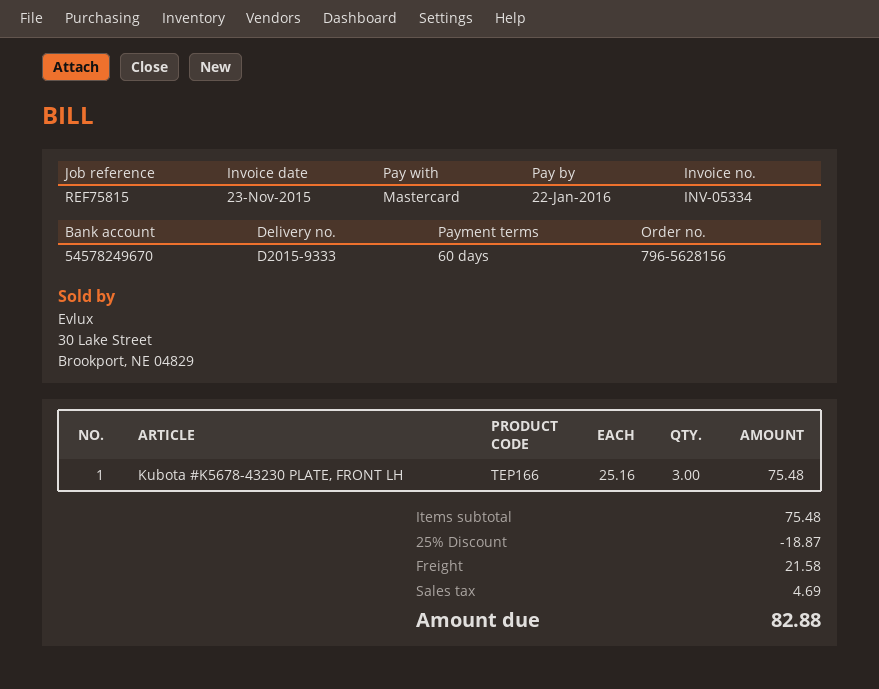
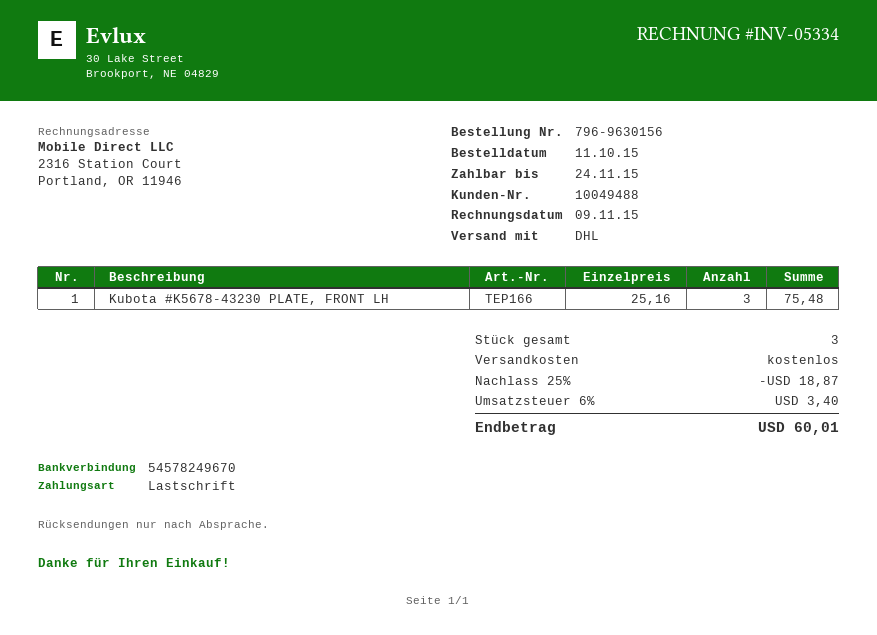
order number: 796-5628156 -> 796-9630156
invoice date: 2015-11-23 -> 2015-11-09
due date: 2016-01-22 -> 2015-11-24
payment method: Mastercard -> direct debit
shipping: 21.58 -> 0.00
tax: 4.69 -> 3.40
total: 82.88 -> 60.01

